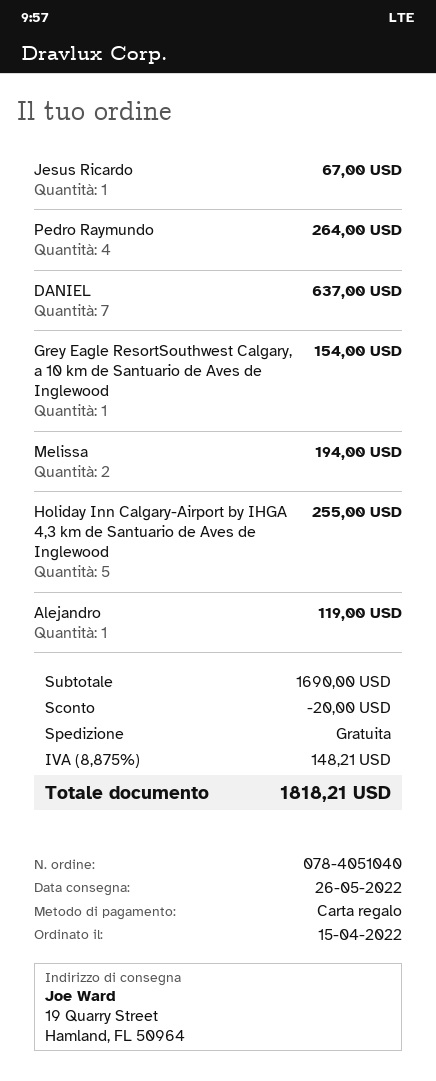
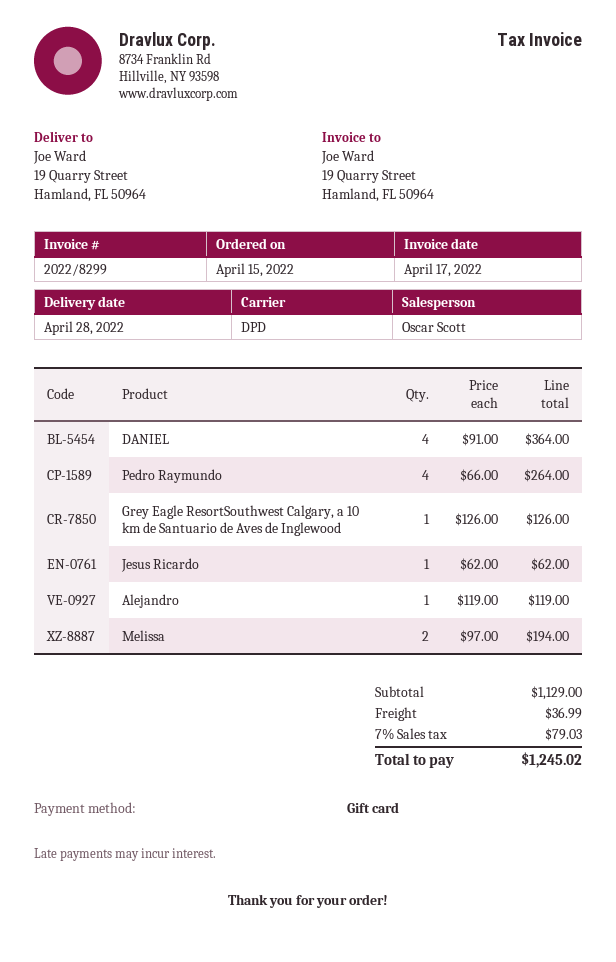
delivery date: 2022-05-26 -> 2022-04-28
Jesus Ricardo: 1 for 67.00 -> 1 for 62.00
DANIEL: 7 for 637.00 -> 4 for 364.00
Grey Eagle ResortSouthwest Calgary, a 10 km de Santuario de Aves de Inglewood: 1 for 154.00 -> 1 for 126.00
Holiday Inn Calgary-Airport by IHGA 4,3 km de Santuario de Aves de Inglewood: 5 for 255.00 -> none
subtotal: 1690.00 -> 1129.00
discount: 20.00 -> none
shipping: 0.00 -> 36.99
tax: 8.875% = 148.21 -> 7% = 79.03
total: 1818.21 -> 1245.02

